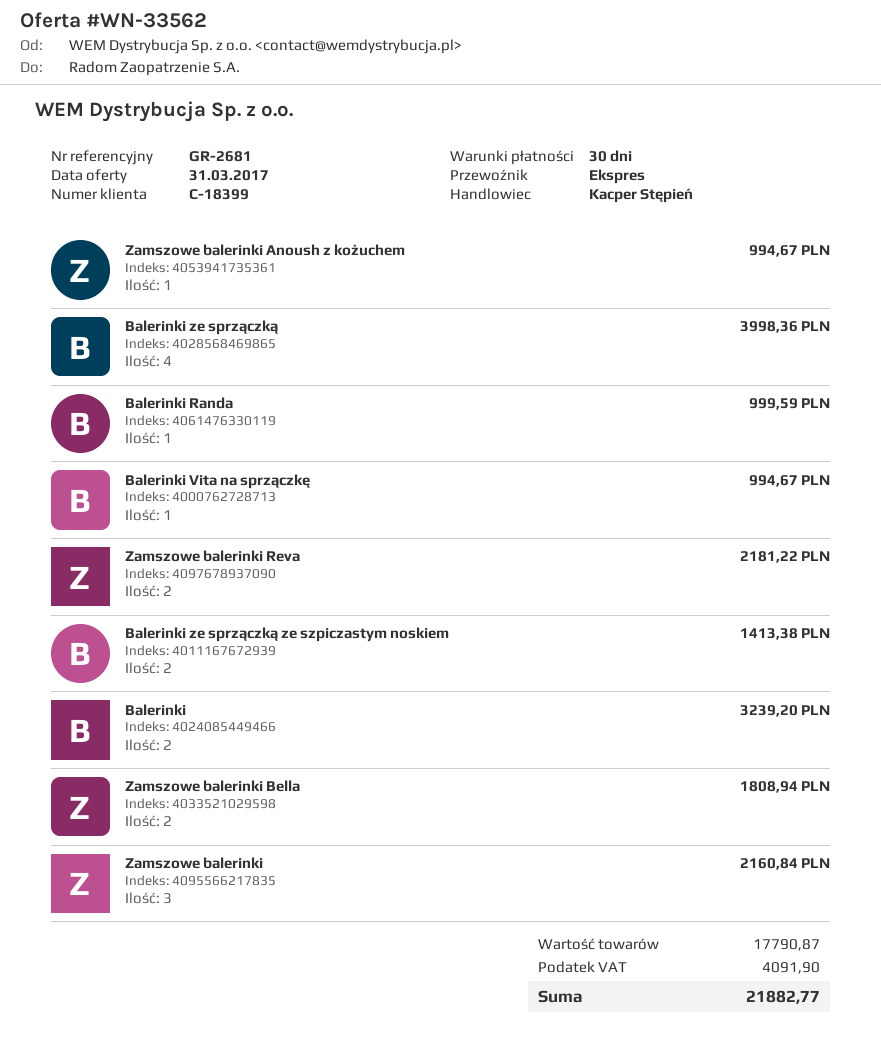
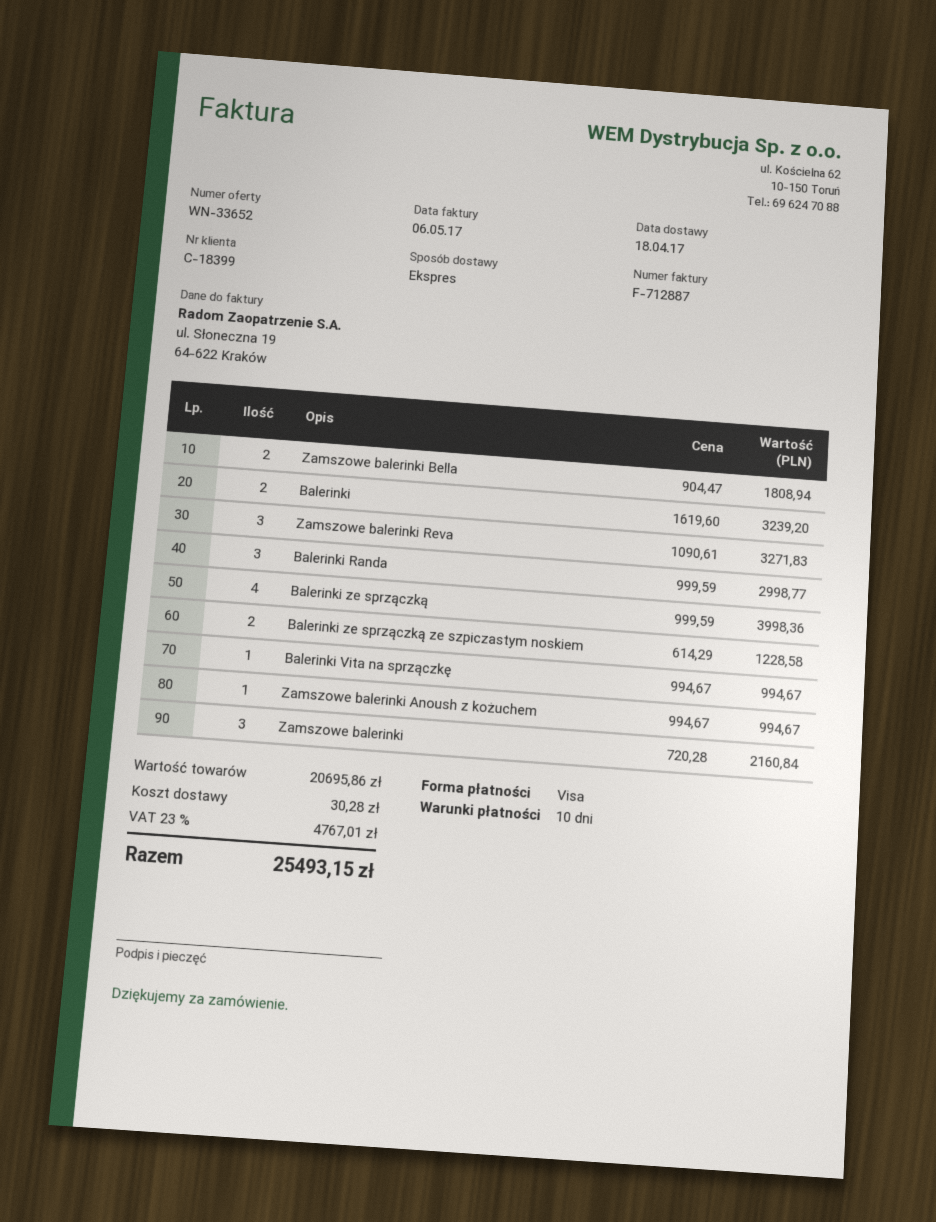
quote number: WN-33562 -> WN-33652
payment terms: 30 days -> 10 days
Balerinki Randa: 1 for 999.59 -> 3 for 2998.77
Zamszowe balerinki Reva: 2 for 2181.22 -> 3 for 3271.83
Balerinki ze sprzączką ze szpiczastym noskiem: 2 for 1413.38 -> 2 for 1228.58
subtotal: 17790.87 -> 20695.86
shipping: none -> 30.28
tax: 4091.90 -> 4767.01
total: 21882.77 -> 25493.15

